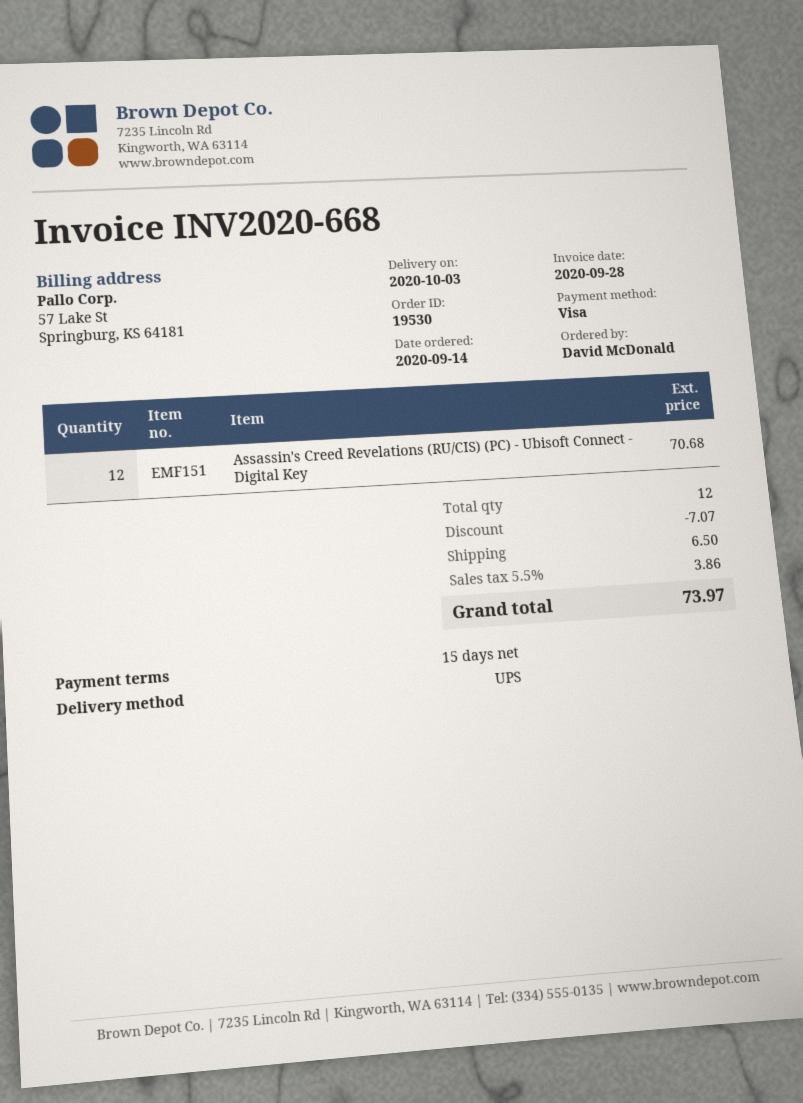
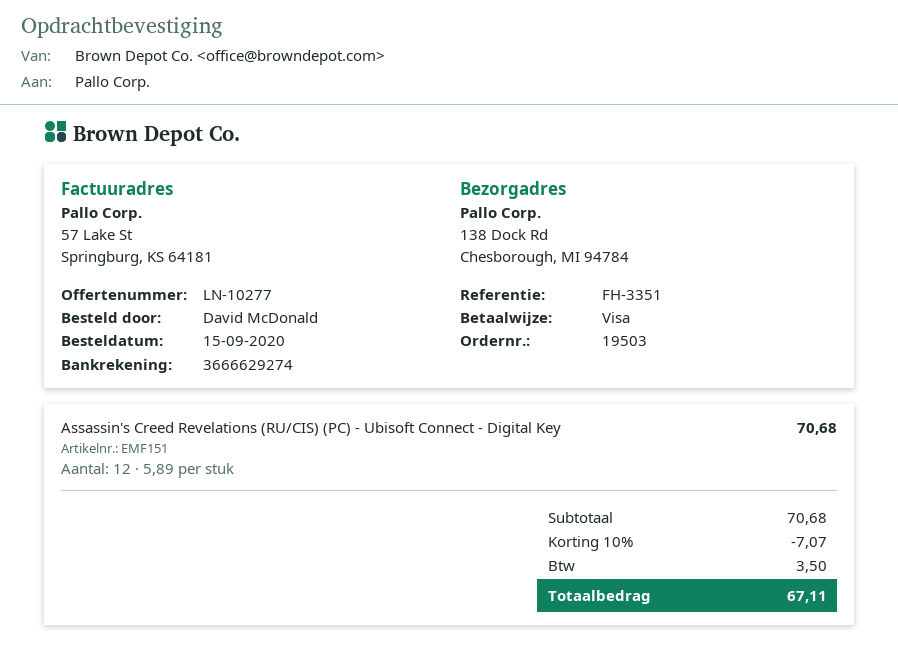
order number: 19530 -> 19503
order date: 2020-09-14 -> 2020-09-15
shipping: 6.50 -> none
tax: 3.86 -> 3.50
total: 73.97 -> 67.11

